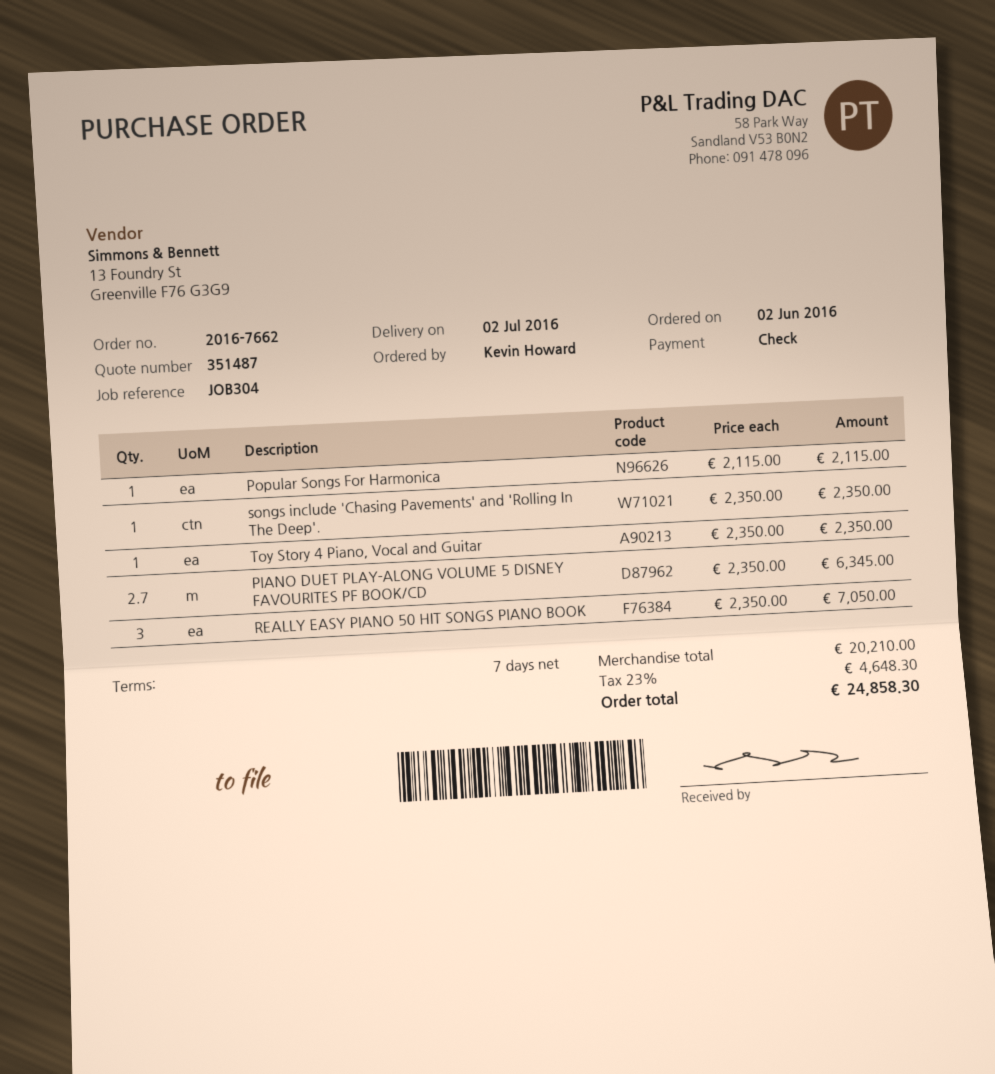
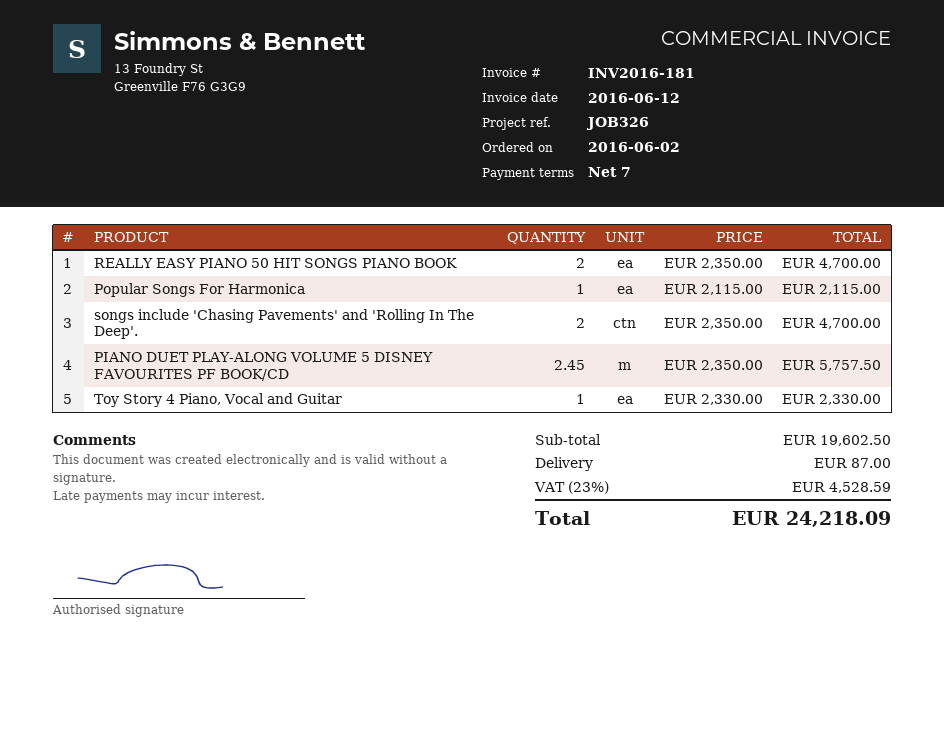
reference: JOB304 -> JOB326
songs include 'Chasing Pavements' and 'Rolling In The Deep'.: 1 x 2350.00 = 2350.00 -> 2 x 2350.00 = 4700.00
Toy Story 4 Piano, Vocal and Guitar: 1 x 2350.00 = 2350.00 -> 1 x 2330.00 = 2330.00
PIANO DUET PLAY-ALONG VOLUME 5 DISNEY FAVOURITES PF BOOK/CD: 2.7 x 2350.00 = 6345.00 -> 2.45 x 2350.00 = 5757.50
REALLY EASY PIANO 50 HIT SONGS PIANO BOOK: 3 x 2350.00 = 7050.00 -> 2 x 2350.00 = 4700.00
subtotal: 20210.00 -> 19602.50
shipping: none -> 87.00
tax: 23% = 4648.30 -> 23% = 4528.59
total: 24858.30 -> 24218.09

